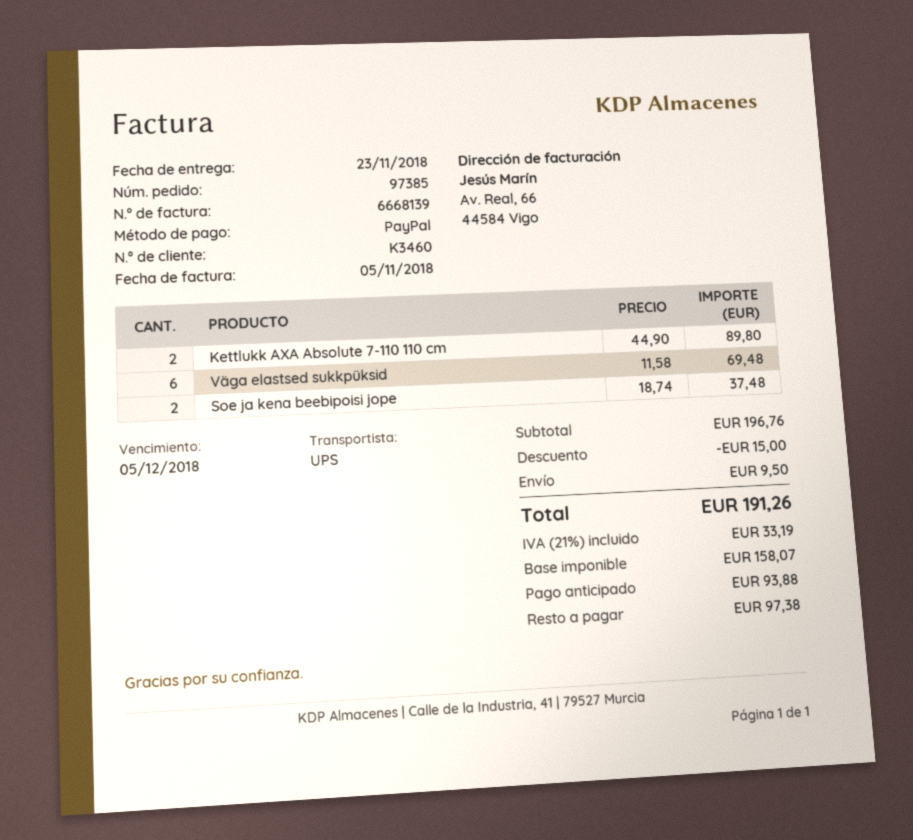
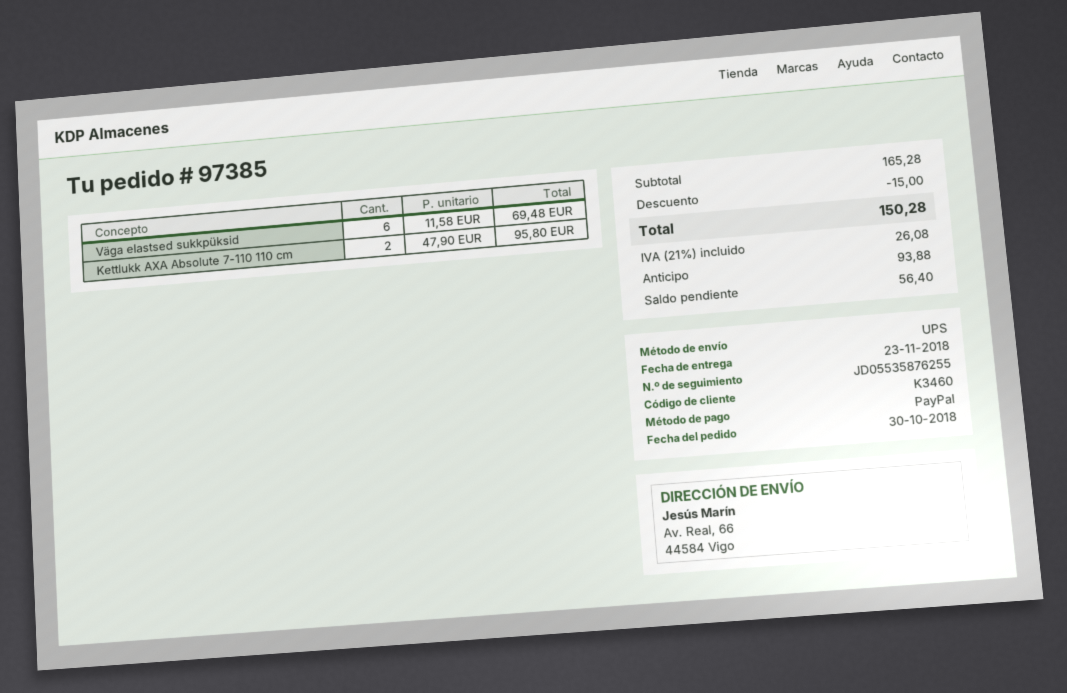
Kettlukk AXA Absolute 7-110 110 cm: 2 x 44.90 = 89.80 -> 2 x 47.90 = 95.80
Soe ja kena beebipoisi jope: 2 x 18.74 = 37.48 -> none
subtotal: 196.76 -> 165.28
shipping: 9.50 -> none
tax: 21% = 33.19 -> 21% = 26.08
total: 191.26 -> 150.28
balance: 97.38 -> 56.40

